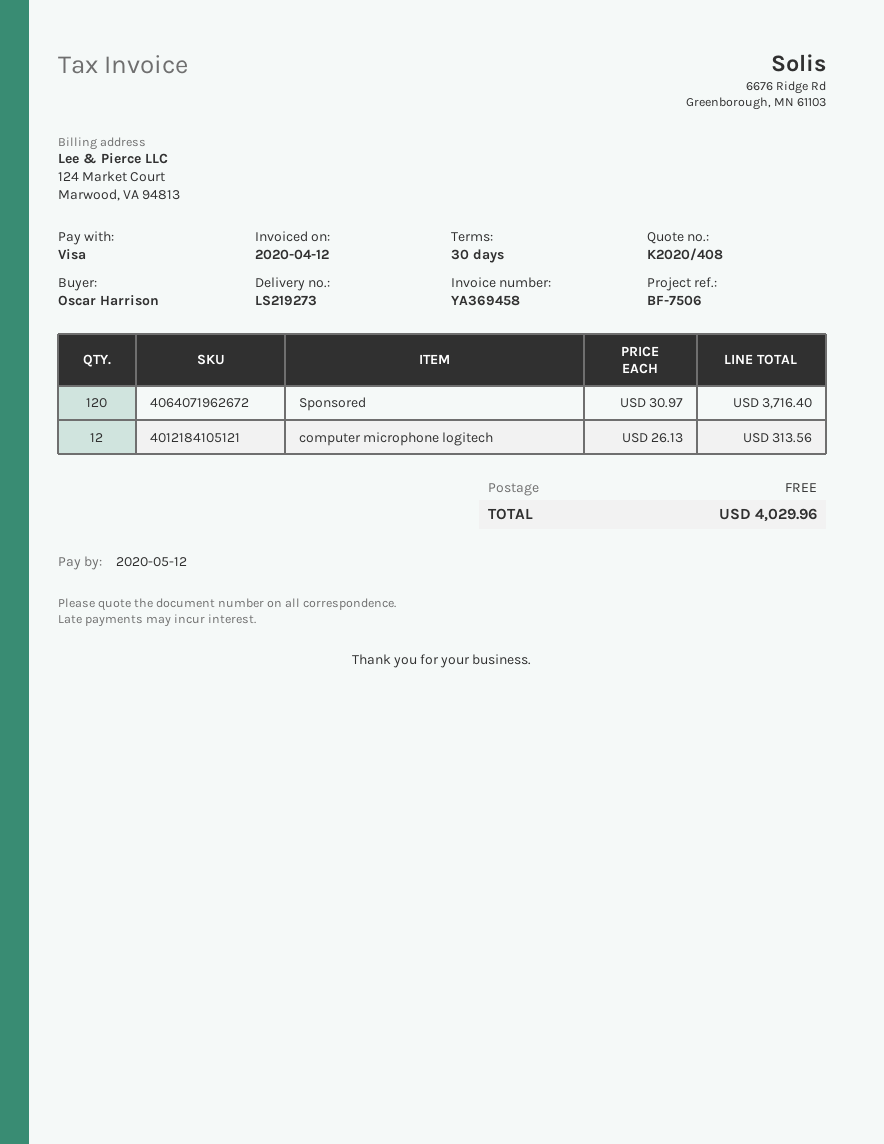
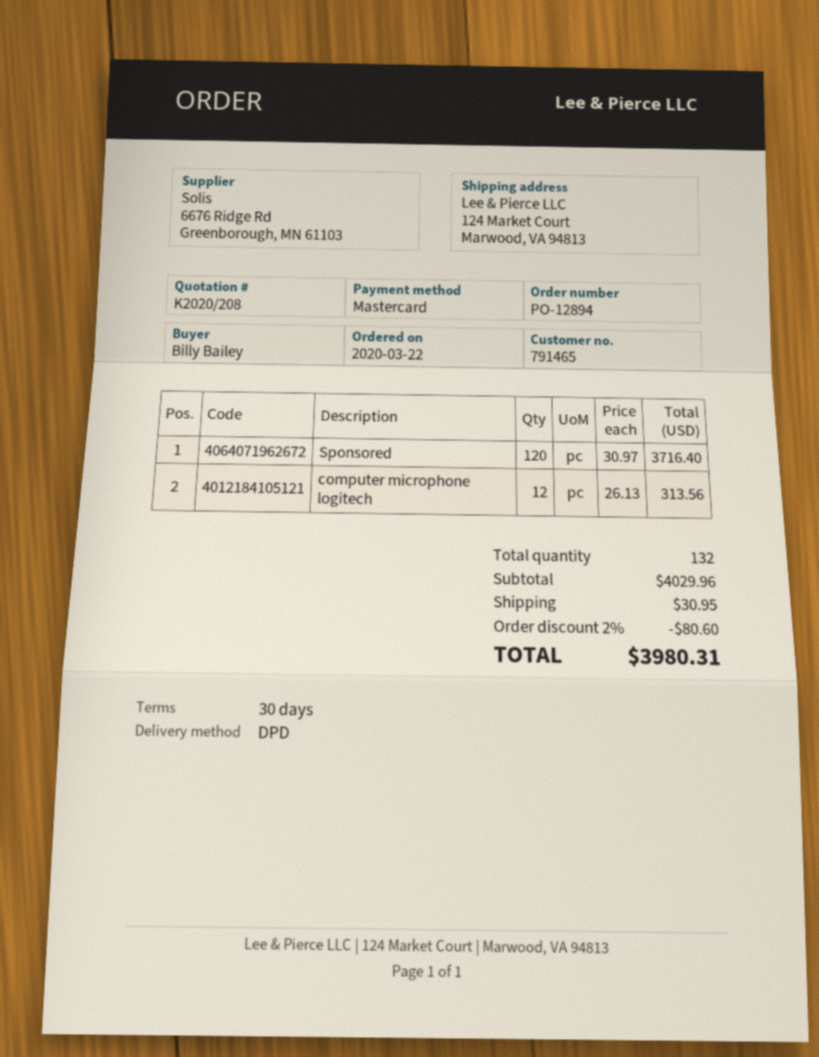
quote number: K2020/408 -> K2020/208
ordered by: Oscar Harrison -> Billy Bailey
payment method: Visa -> Mastercard
discount: none -> 2% = 80.60
shipping: 0.00 -> 30.95
total: 4029.96 -> 3980.31

